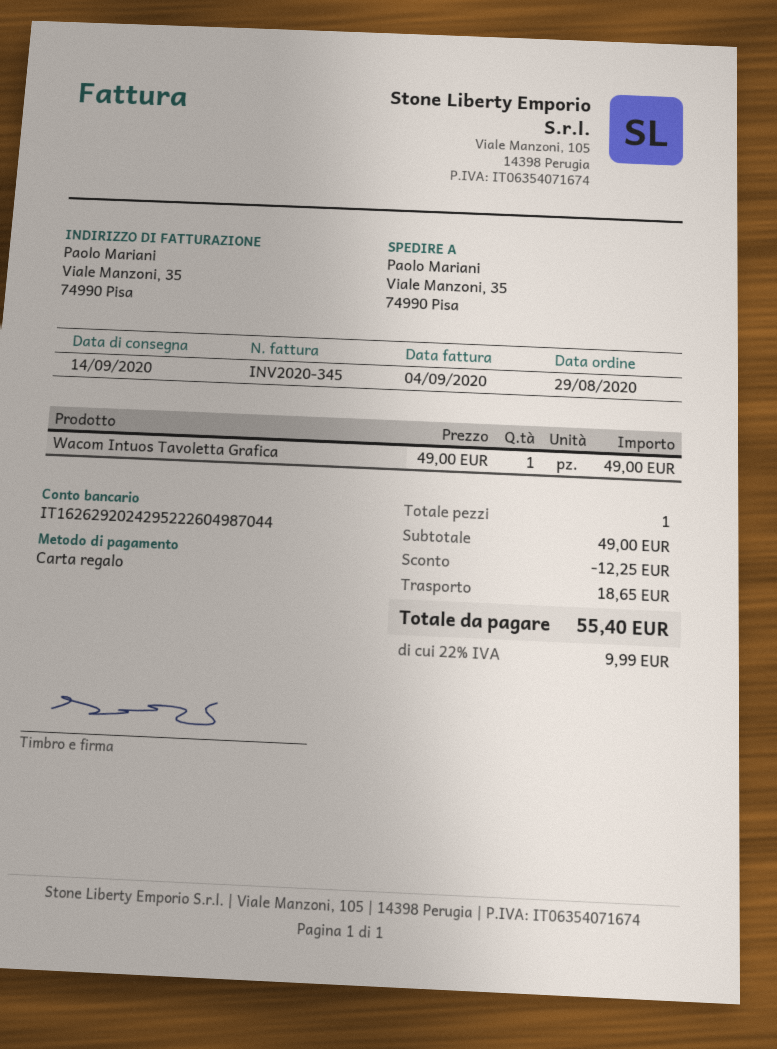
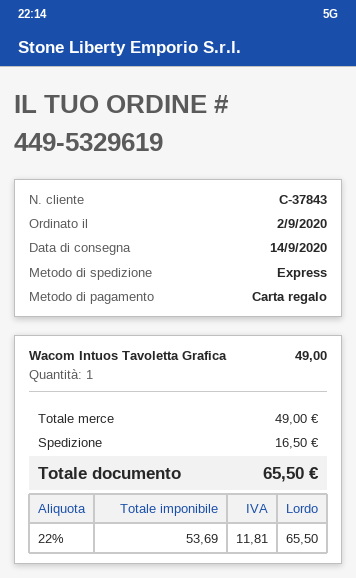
order date: 2020-08-29 -> 2020-09-02
discount: 12.25 -> none
shipping: 18.65 -> 16.50
tax: 22% = 9.99 -> 22% = 11.81
total: 55.40 -> 65.50

